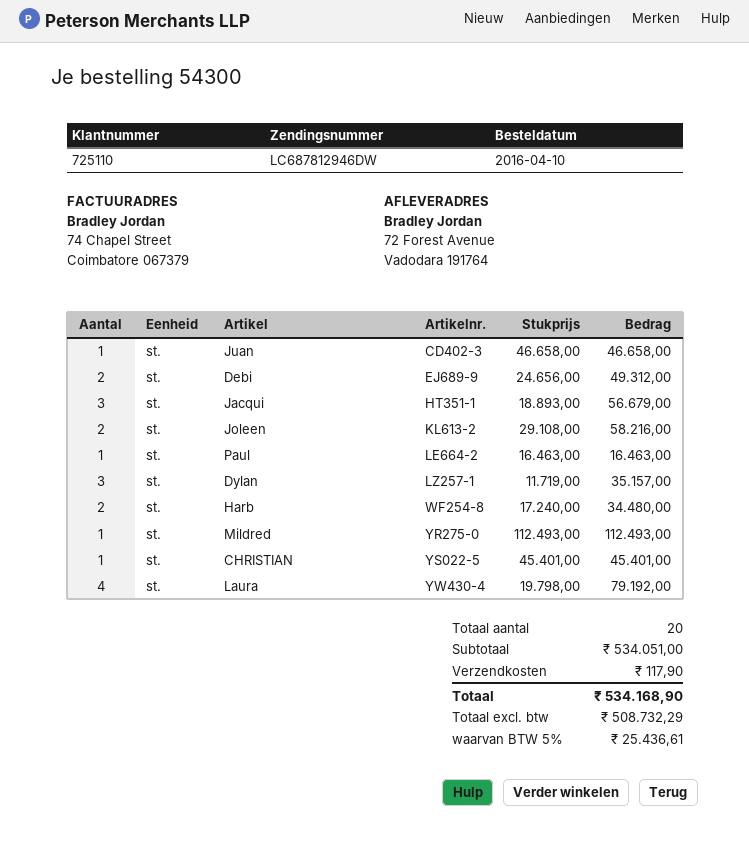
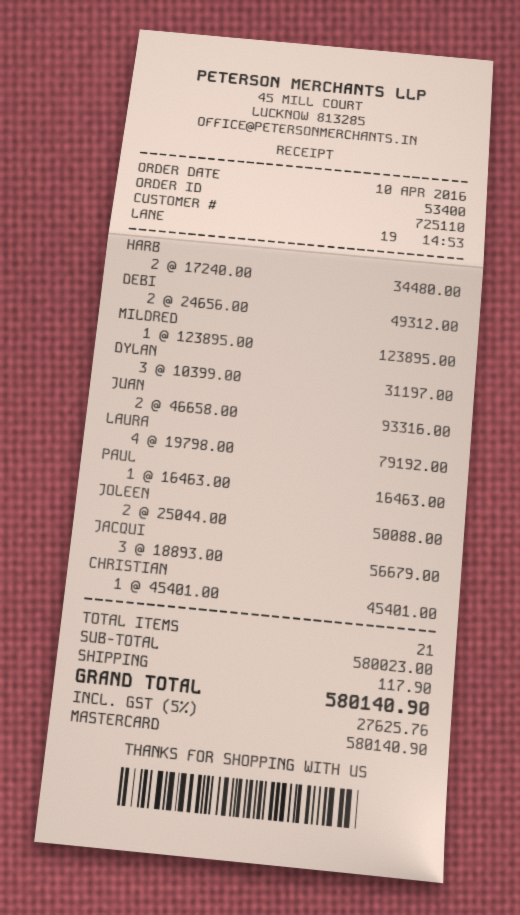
order number: 54300 -> 53400
Juan: 1 x 46658.00 = 46658.00 -> 2 x 46658.00 = 93316.00
Joleen: 2 x 29108.00 = 58216.00 -> 2 x 25044.00 = 50088.00
Dylan: 3 x 11719.00 = 35157.00 -> 3 x 10399.00 = 31197.00
Mildred: 1 x 112493.00 = 112493.00 -> 1 x 123895.00 = 123895.00
total quantity: 20 -> 21
subtotal: 534051.00 -> 580023.00
tax: 5% = 25436.61 -> 5% = 27625.76
total: 534168.90 -> 580140.90

